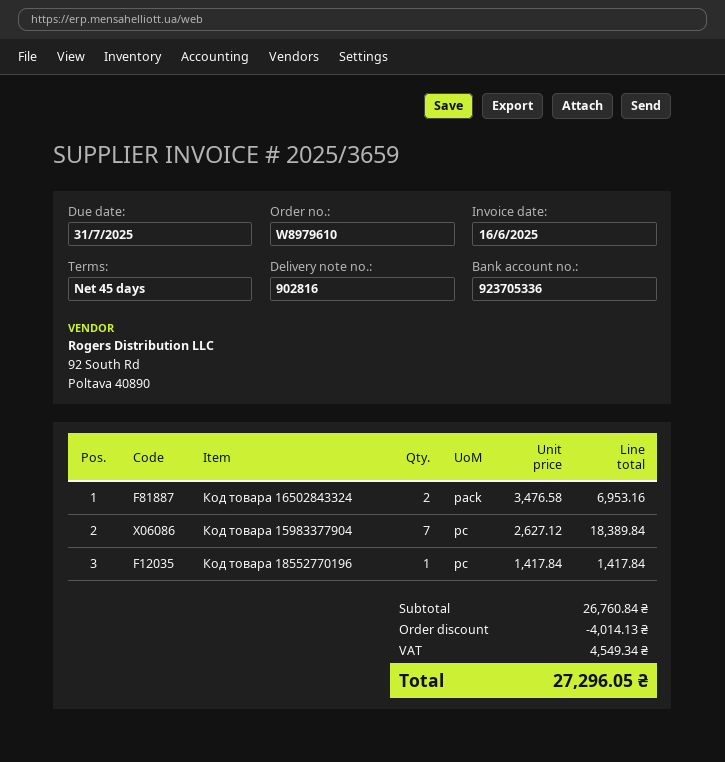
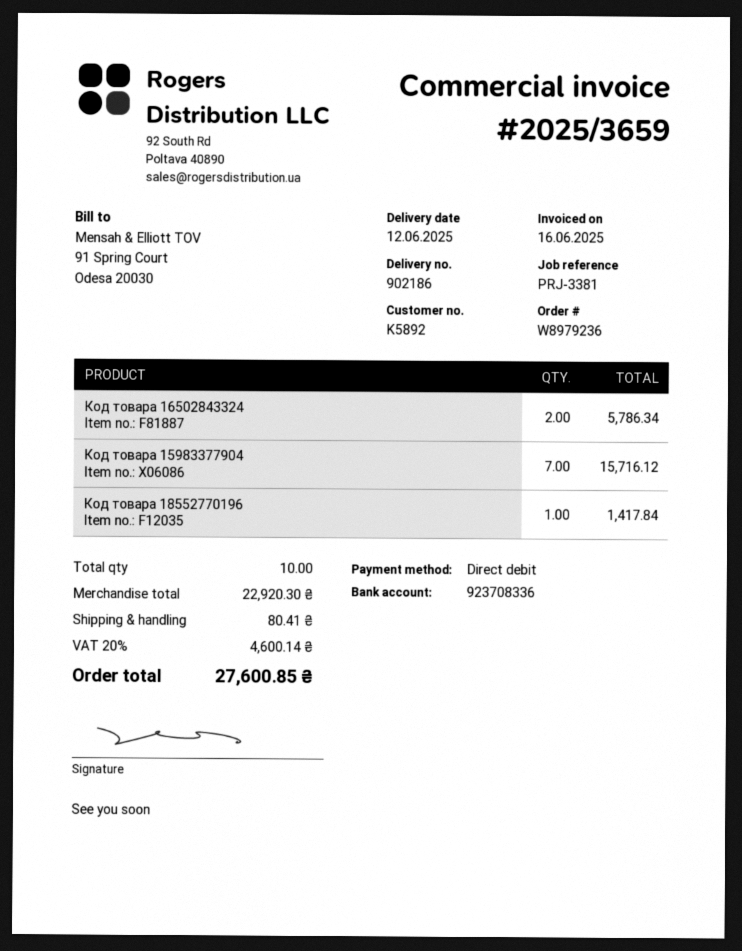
order number: W8979610 -> W8979236
delivery note number: 902816 -> 902186
bank account: 923705336 -> 923708336
Код товара 16502843324: 2 for 6953.16 -> 2 for 5786.34
Код товара 15983377904: 7 for 18389.84 -> 7 for 15716.12
subtotal: 26760.84 -> 22920.30
discount: 4014.13 -> none
shipping: none -> 80.41
tax: 4549.34 -> 4600.14
total: 27296.05 -> 27600.85

